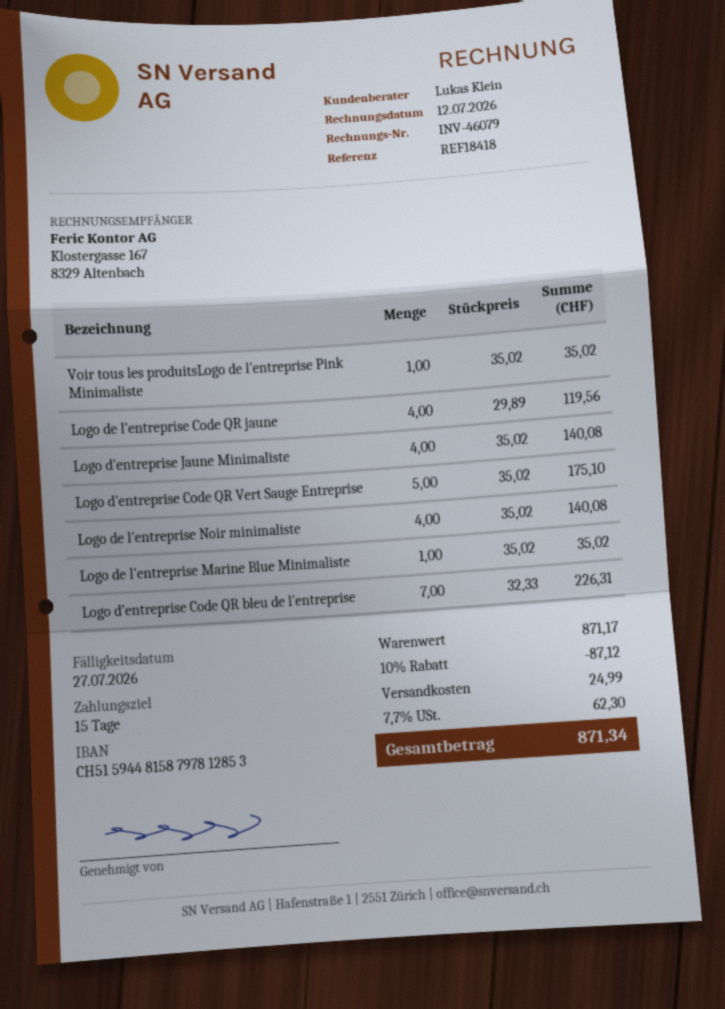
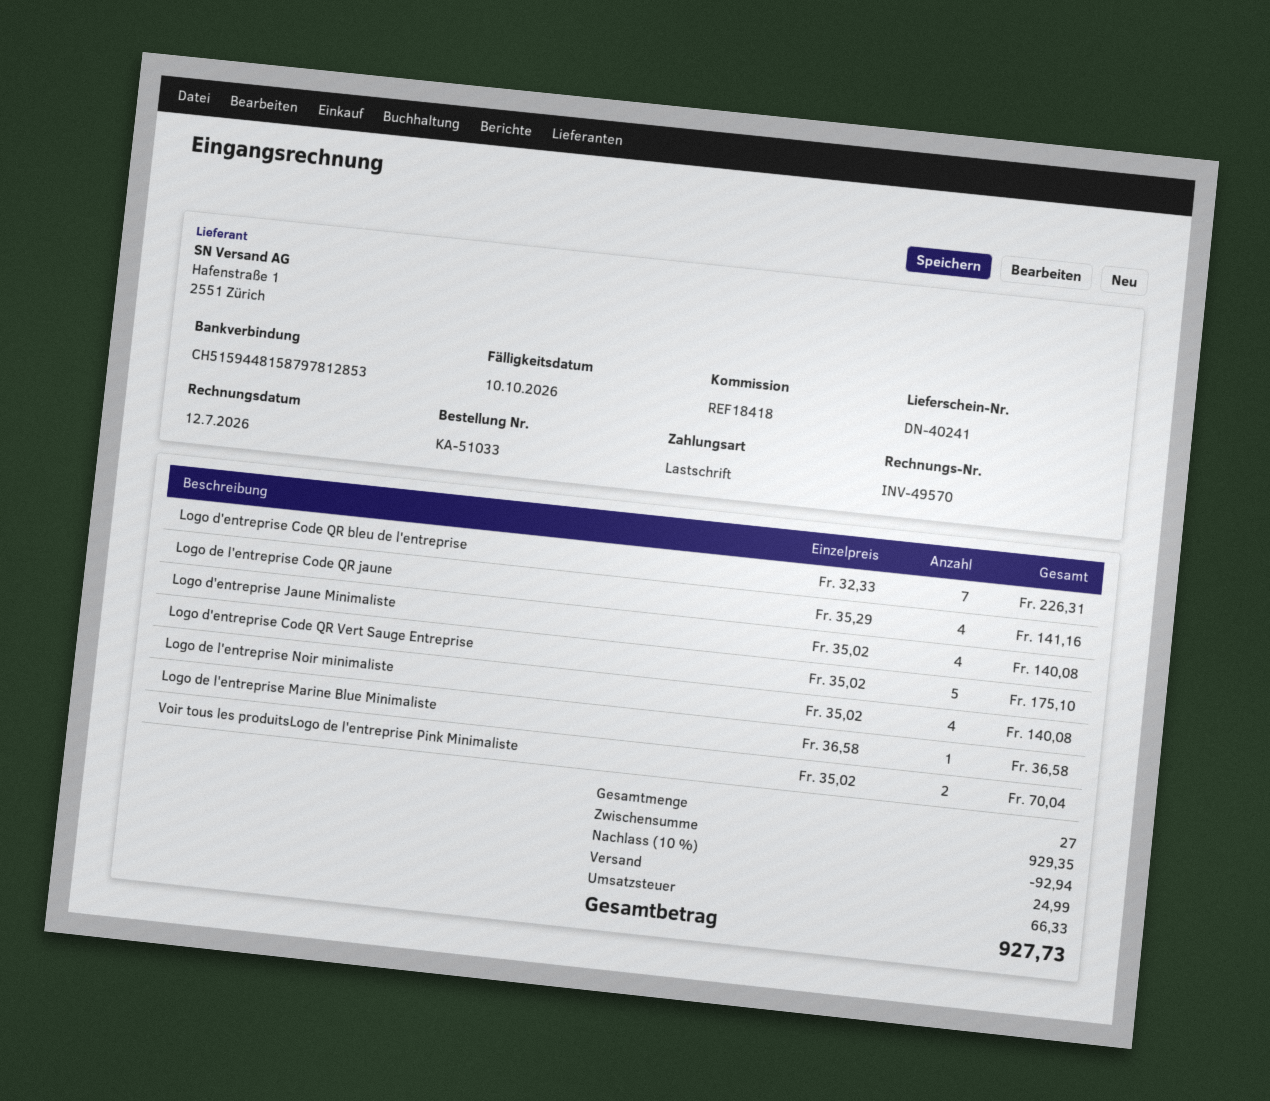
invoice number: INV-46079 -> INV-49570
due date: 2026-07-27 -> 2026-10-10
Voir tous les produitsLogo de l'entreprise Pink Minimaliste: 1 x 35.02 = 35.02 -> 2 x 35.02 = 70.04
Logo de l'entreprise Code QR jaune: 4 x 29.89 = 119.56 -> 4 x 35.29 = 141.16
Logo de l'entreprise Marine Blue Minimaliste: 1 x 35.02 = 35.02 -> 1 x 36.58 = 36.58
subtotal: 871.17 -> 929.35
discount: 10% = 87.12 -> 10% = 92.94
tax: 62.30 -> 66.33
total: 871.34 -> 927.73

